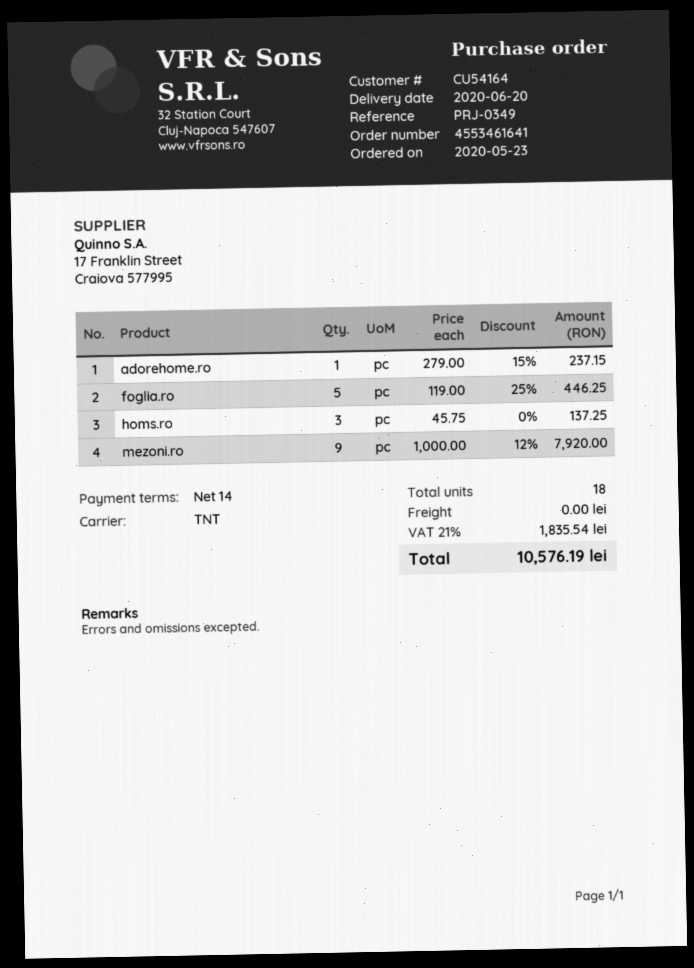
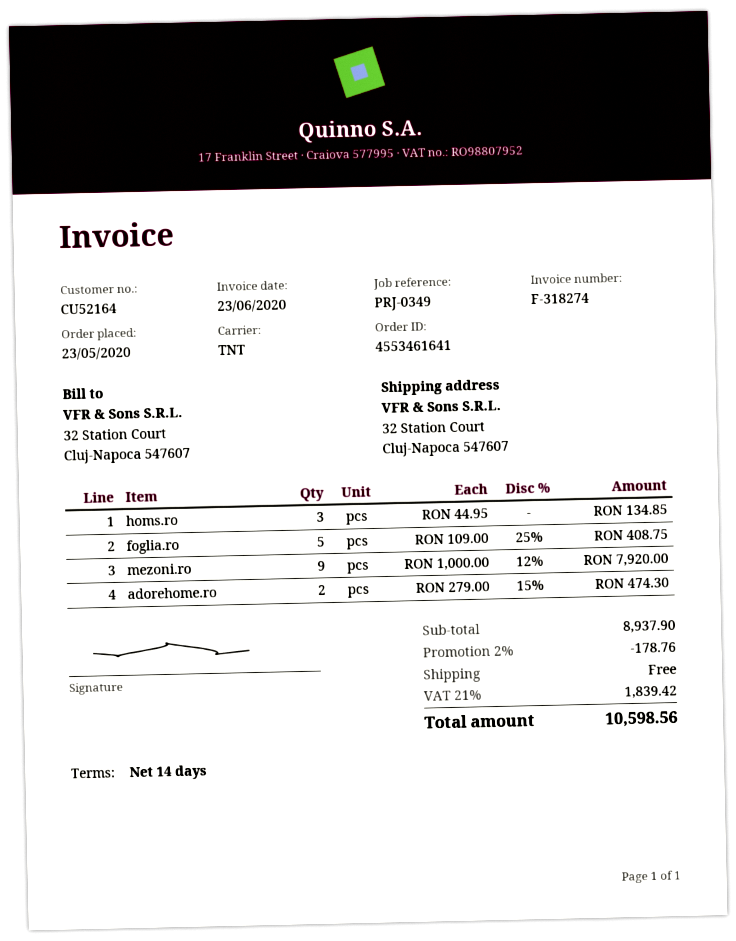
customer number: CU54164 -> CU52164
adorehome.ro: 1 x 279.00 - 15% = 237.15 -> 2 x 279.00 - 15% = 474.30
foglia.ro: 5 x 119.00 - 25% = 446.25 -> 5 x 109.00 - 25% = 408.75
homs.ro: 3 x 45.75 = 137.25 -> 3 x 44.95 = 134.85
discount: none -> 2% = 178.76
tax: 21% = 1835.54 -> 21% = 1839.42
total: 10576.19 -> 10598.56

